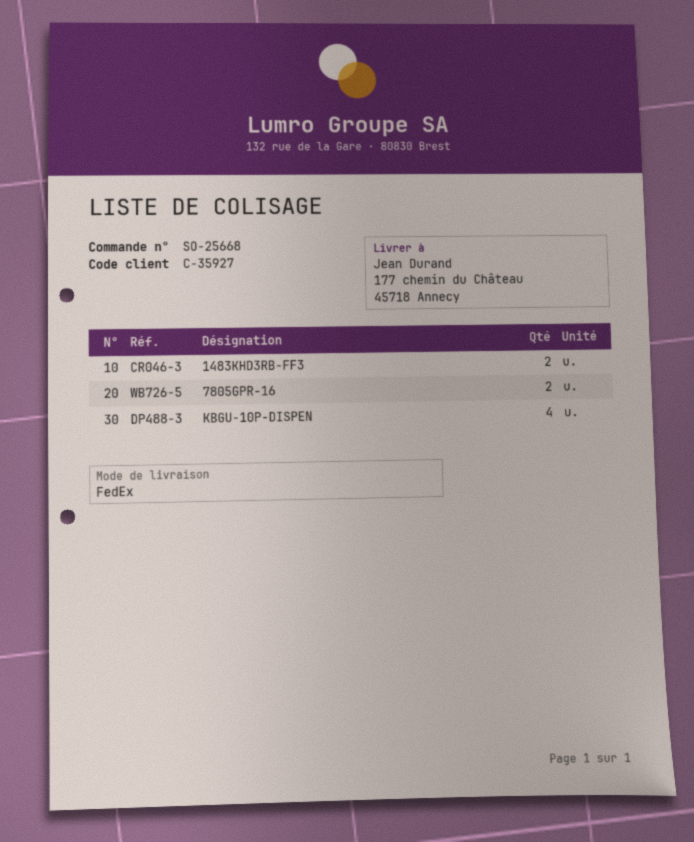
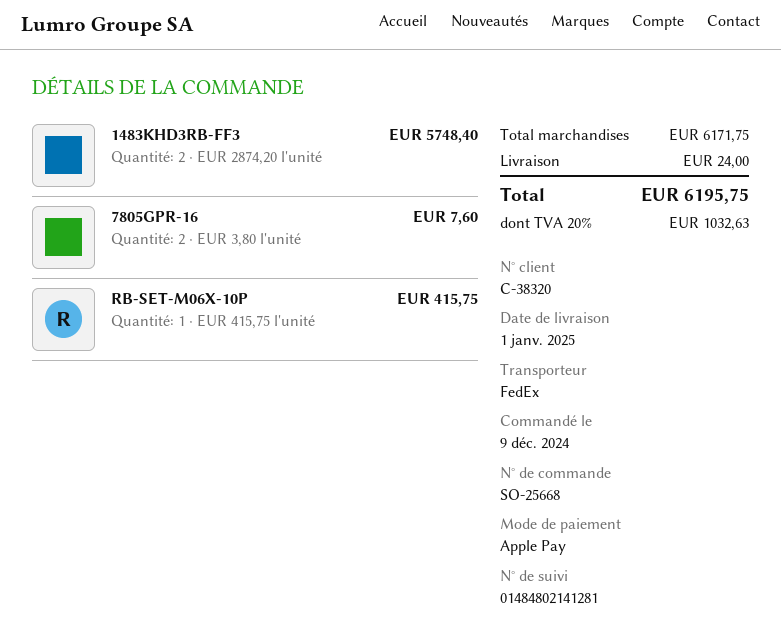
customer number: C-35927 -> C-38320
KBGU-10P-DISPEN: 4 -> none
RB-SET-M06X-10P: none -> 1

